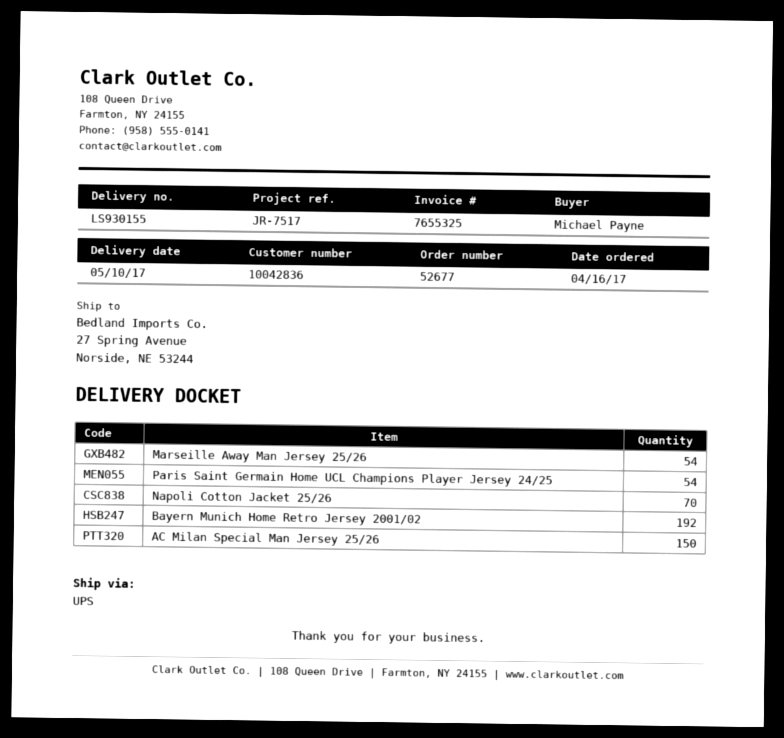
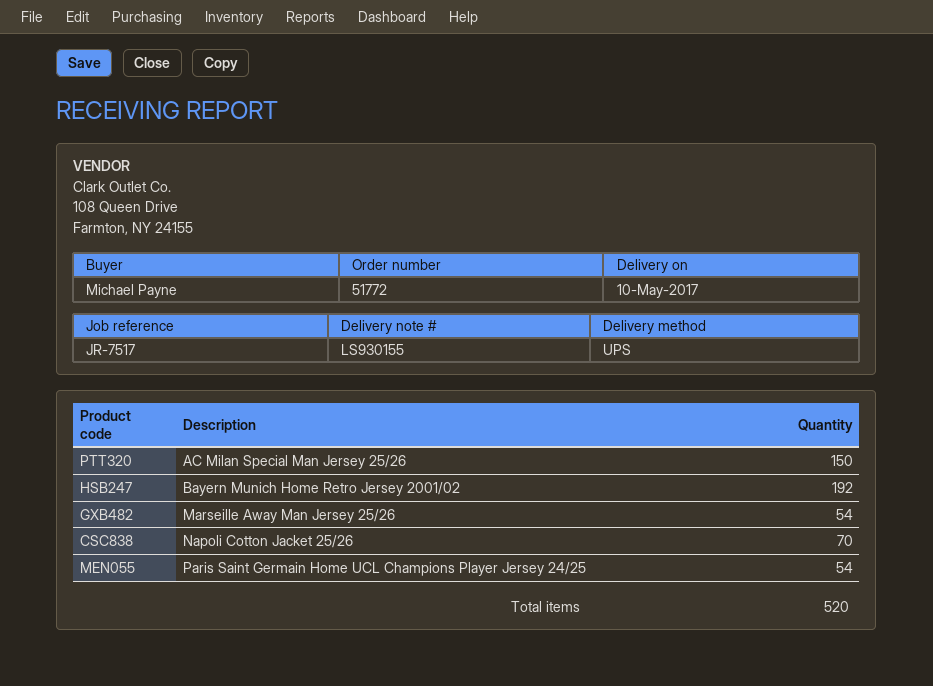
order number: 52677 -> 51772

